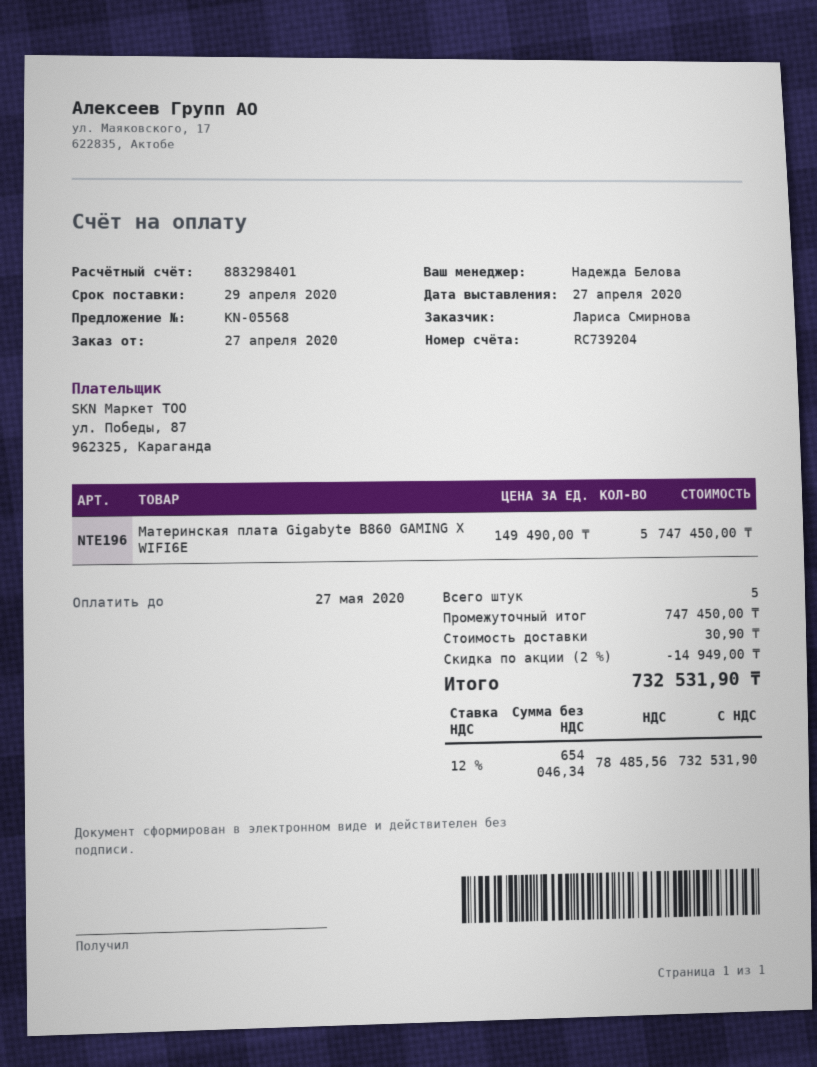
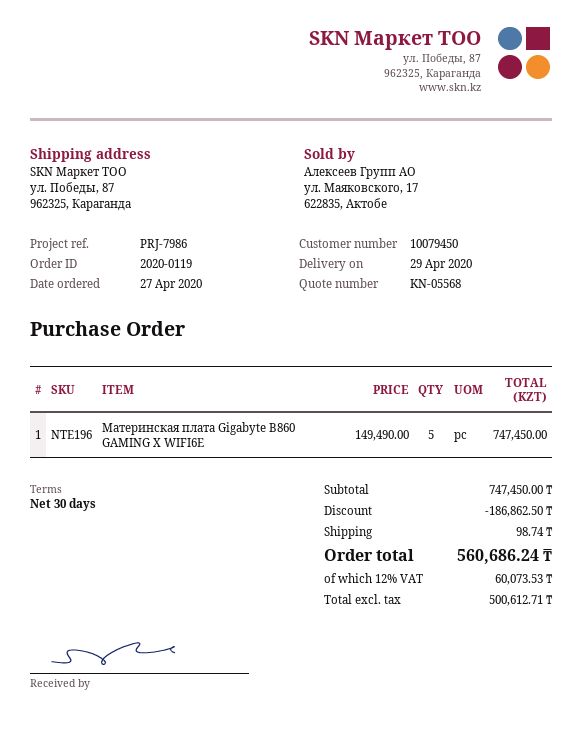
discount: 14949.00 -> 186862.50
shipping: 30.90 -> 98.74
net: 654046.34 -> 500612.71
tax: 12% = 78485.56 -> 12% = 60073.53
total: 732531.90 -> 560686.24

